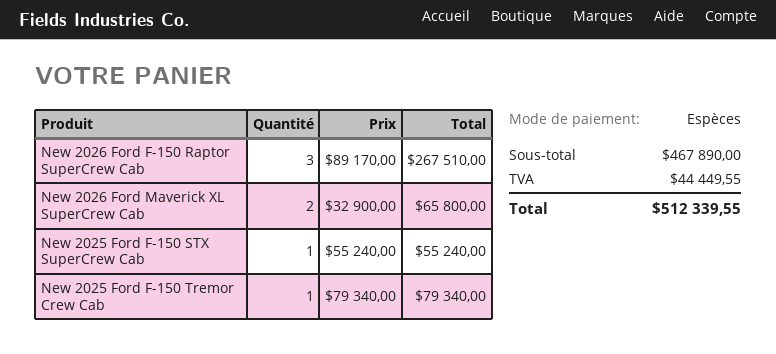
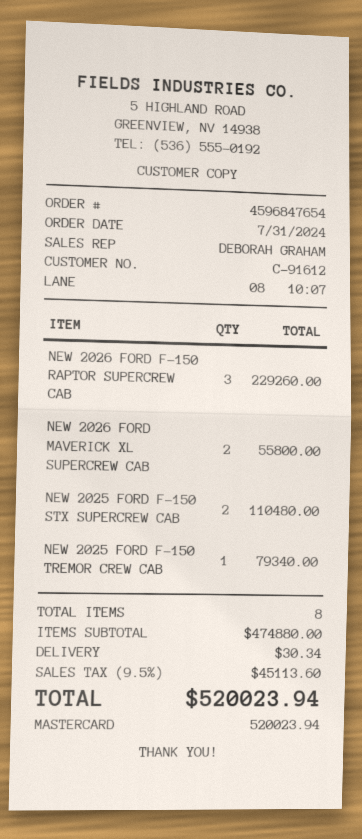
payment method: cash -> Mastercard
New 2026 Ford F-150 Raptor SuperCrew Cab: 3 for 267510.00 -> 3 for 229260.00
New 2026 Ford Maverick XL SuperCrew Cab: 2 for 65800.00 -> 2 for 55800.00
New 2025 Ford F-150 STX SuperCrew Cab: 1 for 55240.00 -> 2 for 110480.00
subtotal: 467890.00 -> 474880.00
shipping: none -> 30.34
tax: 44449.55 -> 45113.60
total: 512339.55 -> 520023.94

